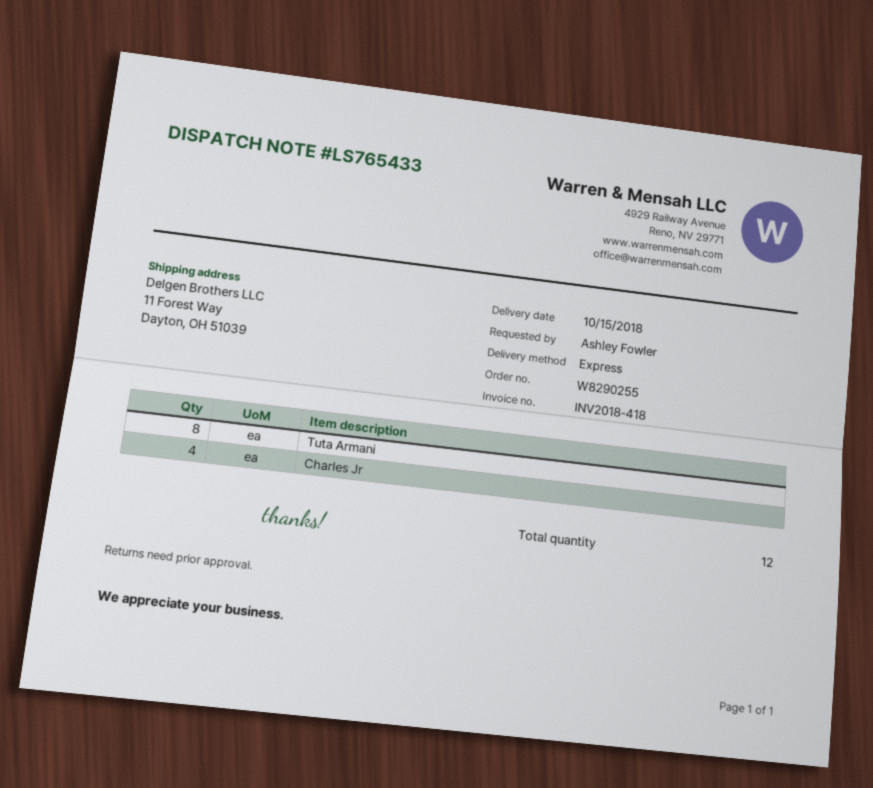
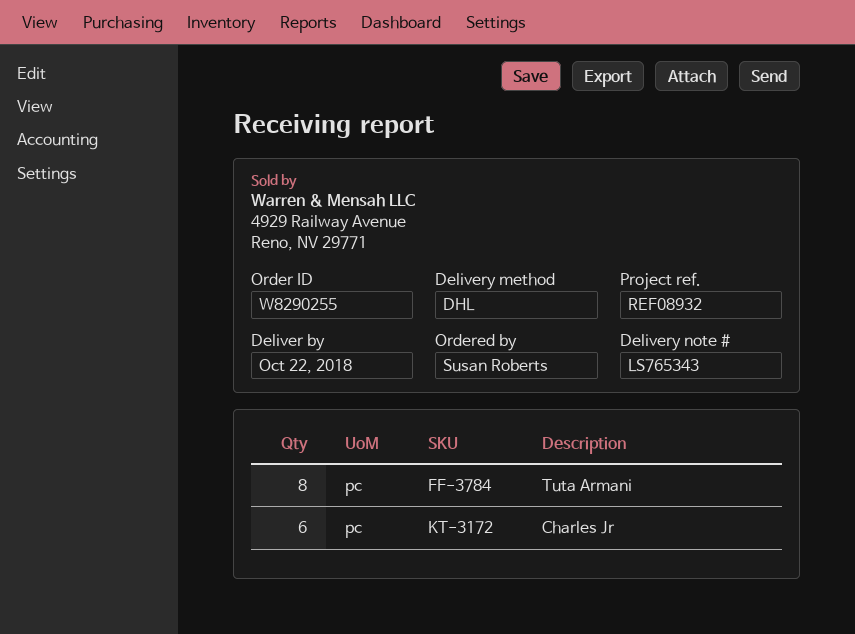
delivery note number: LS765433 -> LS765343
delivery date: 2018-10-15 -> 2018-10-22
ordered by: Ashley Fowler -> Susan Roberts
shipping method: express -> DHL
Charles Jr: 4 -> 6

